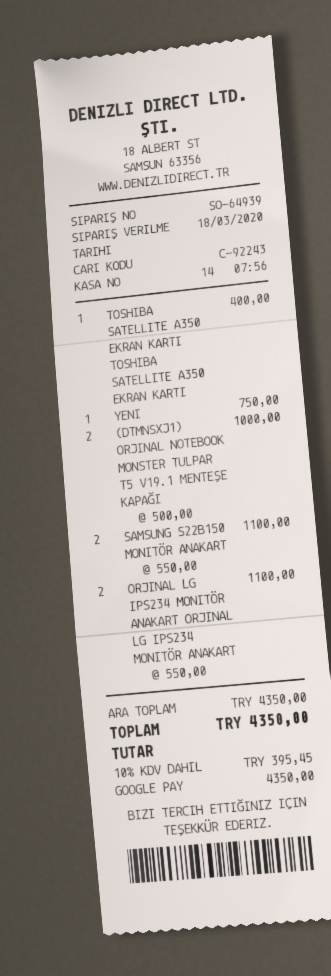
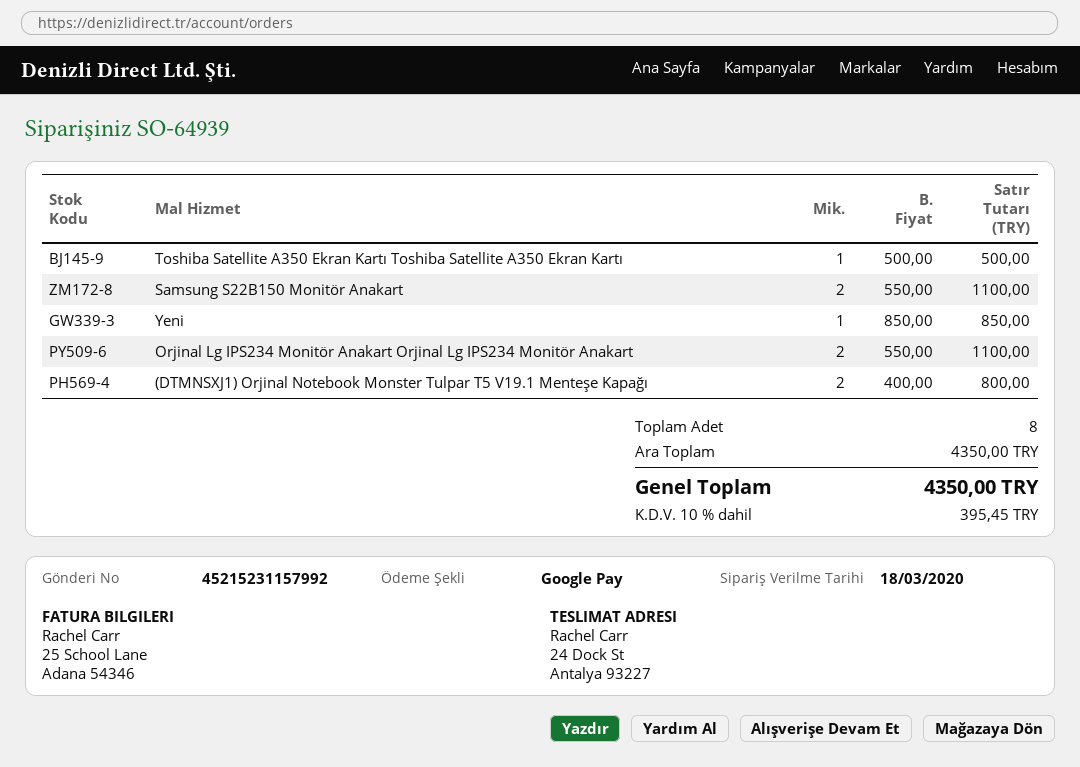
TOSHIBA SATELLITE A350 EKRAN KARTI TOSHIBA SATELLITE A350 EKRAN KARTI: 1 x 400.00 = 400.00 -> 1 x 500.00 = 500.00
YENI: 1 x 750.00 = 750.00 -> 1 x 850.00 = 850.00
(DTMNSXJ1) ORJINAL NOTEBOOK MONSTER TULPAR T5 V19.1 MENTEŞE KAPAĞI: 2 x 500.00 = 1000.00 -> 2 x 400.00 = 800.00

